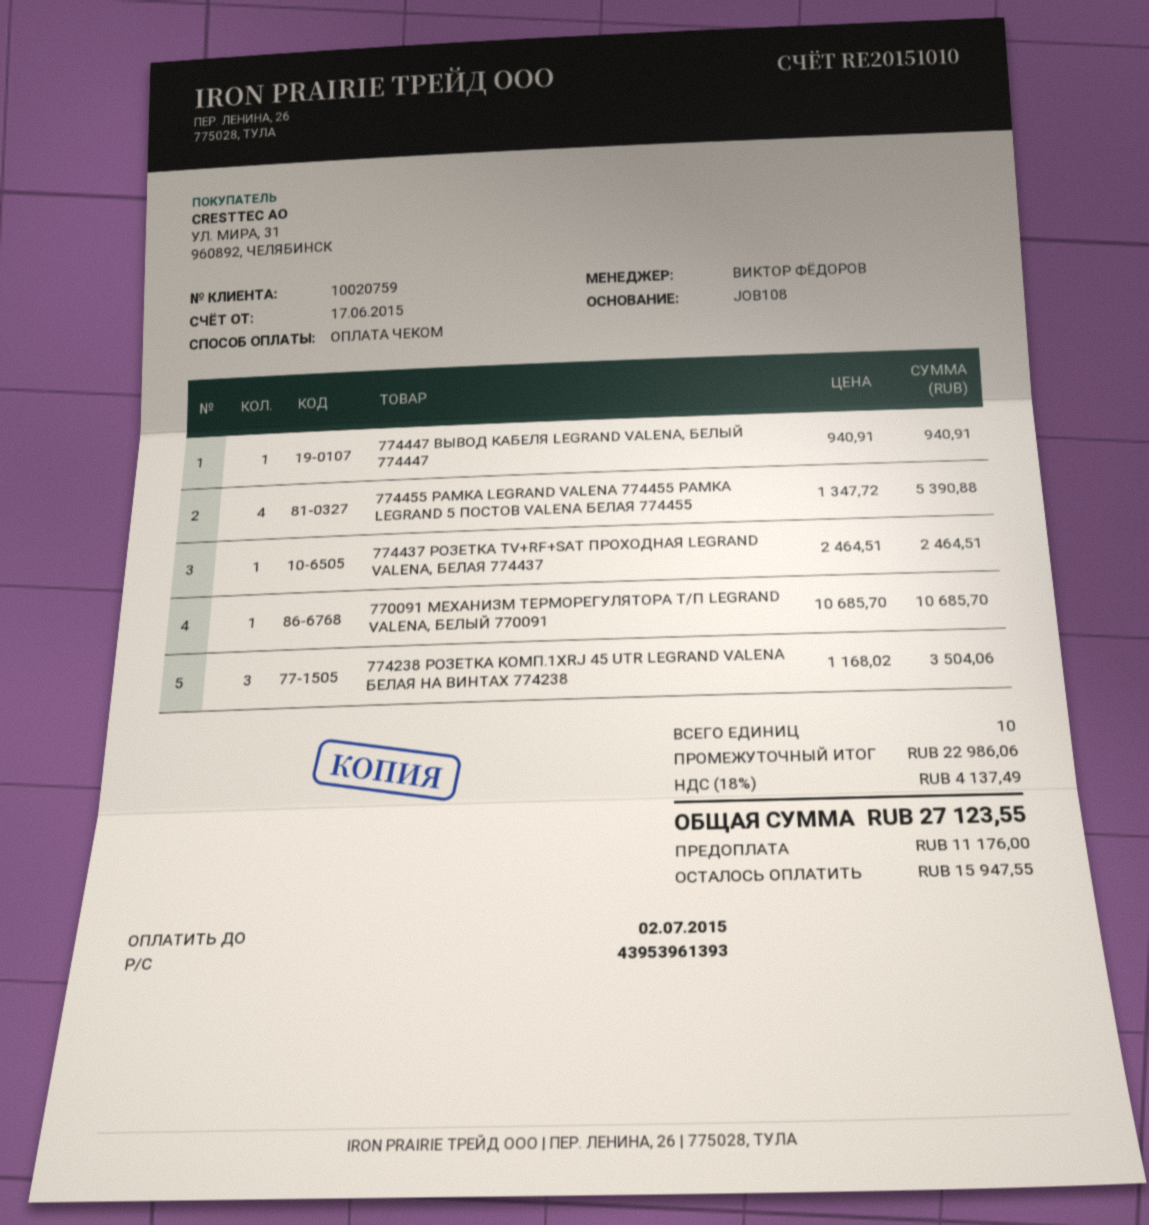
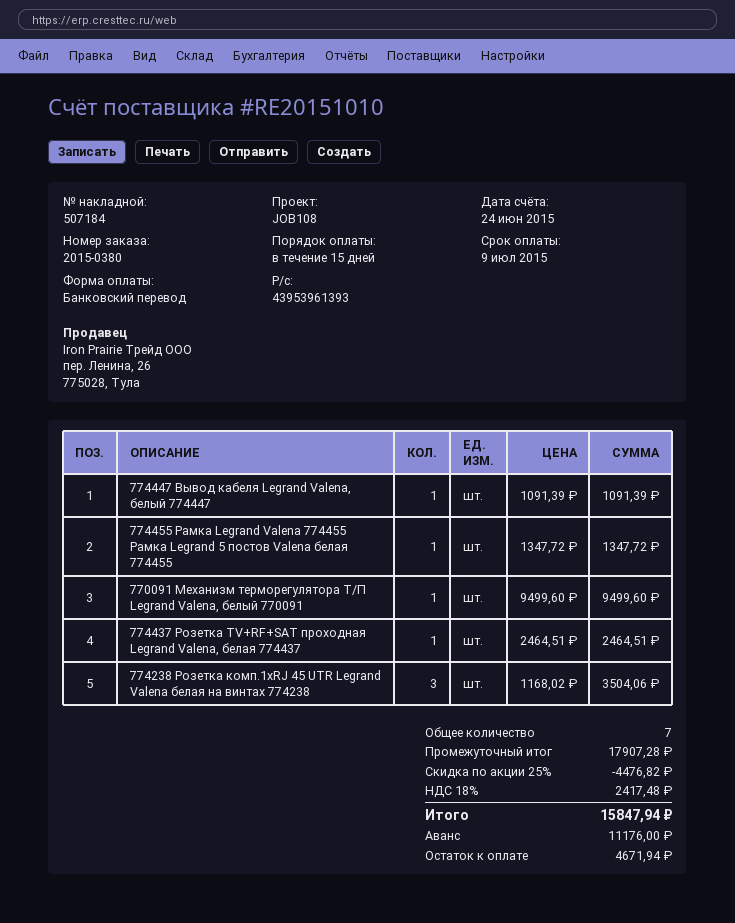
invoice date: 2015-06-17 -> 2015-06-24
due date: 2015-07-02 -> 2015-07-09
payment method: cheque -> bank transfer
774447 ВЫВОД КАБЕЛЯ LEGRAND VALENA, БЕЛЫЙ 774447: 1 x 940.91 = 940.91 -> 1 x 1091.39 = 1091.39
774455 РАМКА LEGRAND VALENA 774455 РАМКА LEGRAND 5 ПОСТОВ VALENA БЕЛАЯ 774455: 4 x 1347.72 = 5390.88 -> 1 x 1347.72 = 1347.72
770091 МЕХАНИЗМ ТЕРМОРЕГУЛЯТОРА Т/П LEGRAND VALENA, БЕЛЫЙ 770091: 1 x 10685.70 = 10685.70 -> 1 x 9499.60 = 9499.60
total quantity: 10 -> 7
subtotal: 22986.06 -> 17907.28
discount: none -> 25% = 4476.82
tax: 18% = 4137.49 -> 18% = 2417.48
total: 27123.55 -> 15847.94
balance: 15947.55 -> 4671.94

